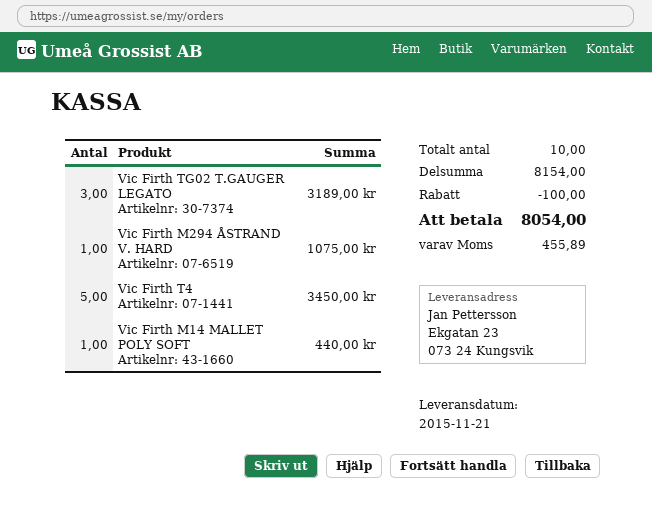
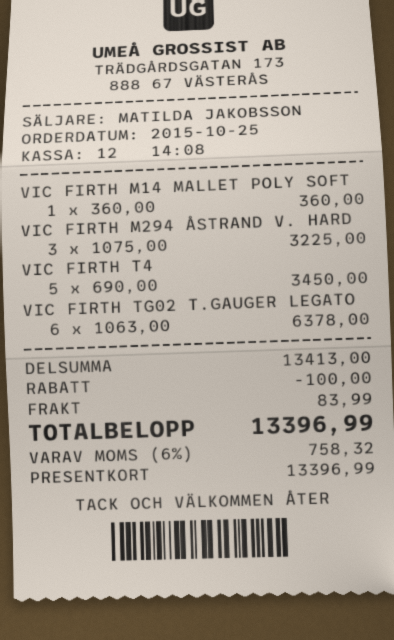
Vic Firth TG02 T.GAUGER LEGATO: 3 for 3189.00 -> 6 for 6378.00
Vic Firth M294 ÅSTRAND V. HARD: 1 for 1075.00 -> 3 for 3225.00
Vic Firth M14 MALLET POLY SOFT: 1 for 440.00 -> 1 for 360.00
subtotal: 8154.00 -> 13413.00
shipping: none -> 83.99
tax: 455.89 -> 758.32
total: 8054.00 -> 13396.99

